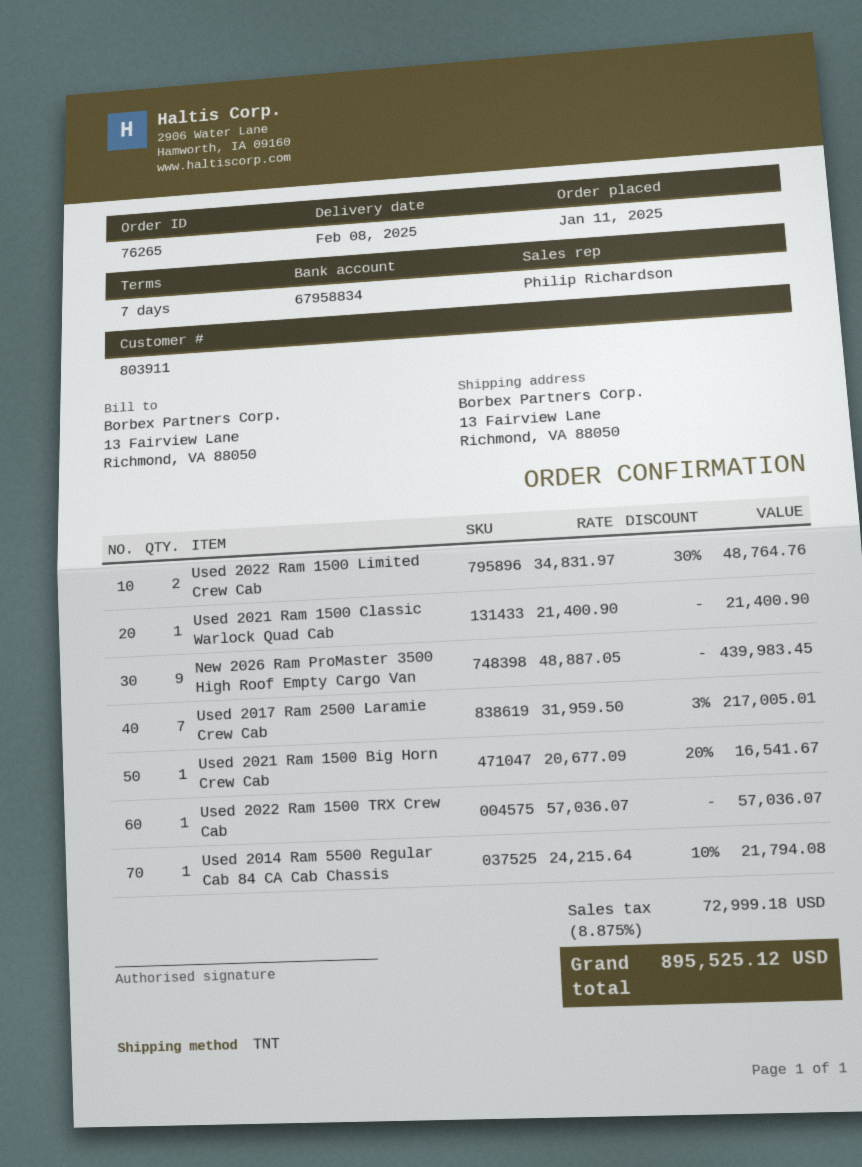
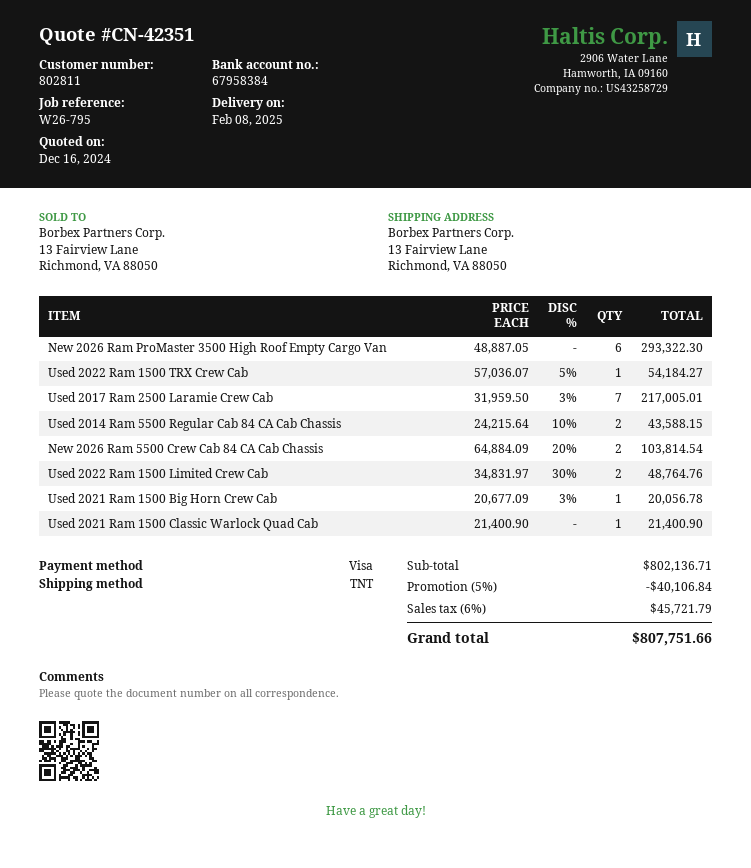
customer number: 803911 -> 802811
bank account: 67958834 -> 67958384
New 2026 Ram ProMaster 3500 High Roof Empty Cargo Van: 9 x 48887.05 = 439983.45 -> 6 x 48887.05 = 293322.30
Used 2021 Ram 1500 Big Horn Crew Cab: 1 x 20677.09 - 20% = 16541.67 -> 1 x 20677.09 - 3% = 20056.78
Used 2022 Ram 1500 TRX Crew Cab: 1 x 57036.07 = 57036.07 -> 1 x 57036.07 - 5% = 54184.27
Used 2014 Ram 5500 Regular Cab 84 CA Cab Chassis: 1 x 24215.64 - 10% = 21794.08 -> 2 x 24215.64 - 10% = 43588.15
New 2026 Ram 5500 Crew Cab 84 CA Cab Chassis: none -> 2 x 64884.09 - 20% = 103814.54
discount: none -> 5% = 40106.84
tax: 8.875% = 72999.18 -> 6% = 45721.79
total: 895525.12 -> 807751.66

